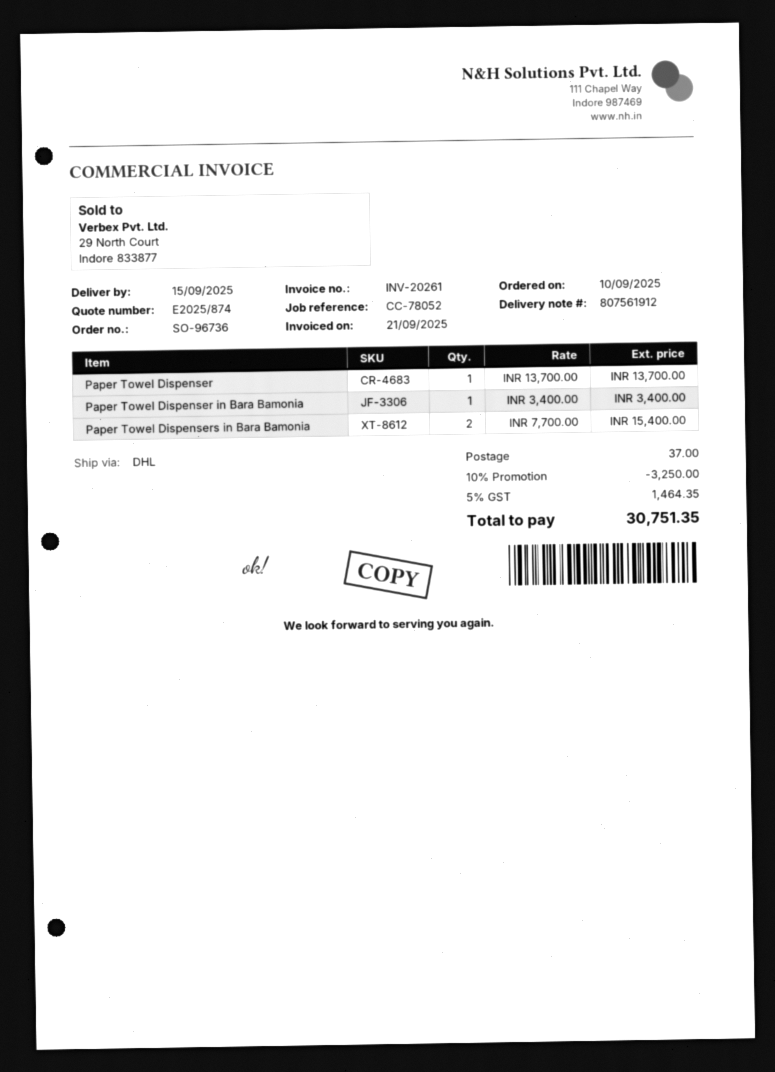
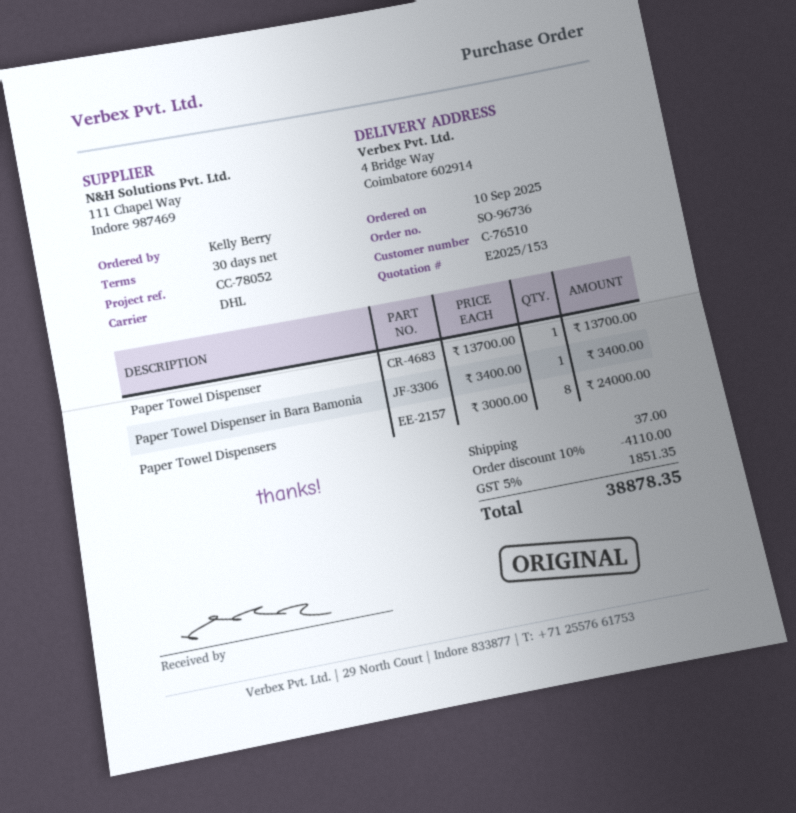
quote number: E2025/874 -> E2025/153
Paper Towel Dispensers in Bara Bamonia: 2 x 7700.00 = 15400.00 -> none
Paper Towel Dispensers: none -> 8 x 3000.00 = 24000.00
discount: 10% = 3250.00 -> 10% = 4110.00
tax: 5% = 1464.35 -> 5% = 1851.35
total: 30751.35 -> 38878.35

